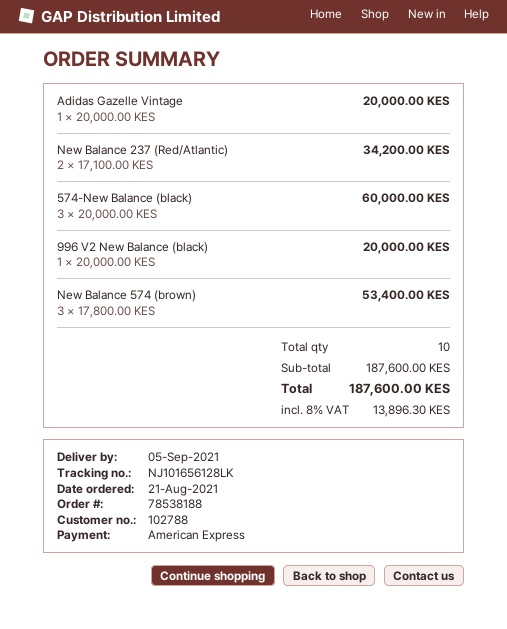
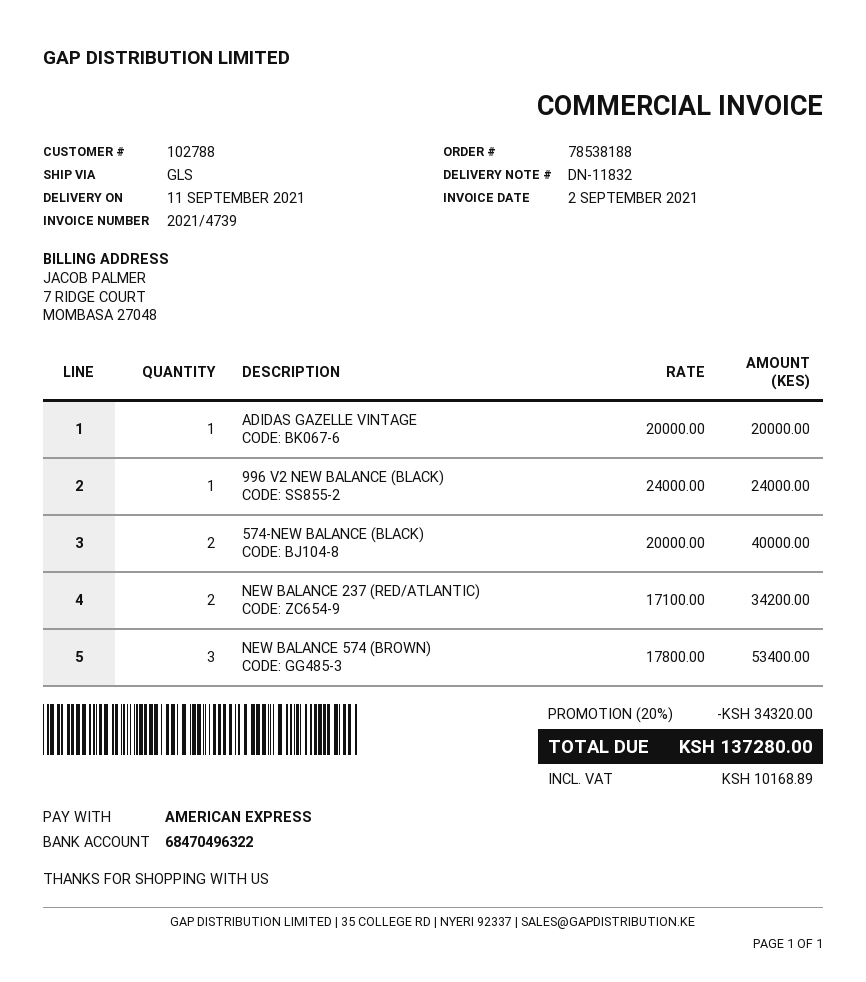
delivery date: 2021-09-05 -> 2021-09-11
574-New Balance (black): 3 x 20000.00 = 60000.00 -> 2 x 20000.00 = 40000.00
996 V2 New Balance (black): 1 x 20000.00 = 20000.00 -> 1 x 24000.00 = 24000.00
discount: none -> 20% = 34320.00
tax: 13896.30 -> 10168.89
total: 187600.00 -> 137280.00

